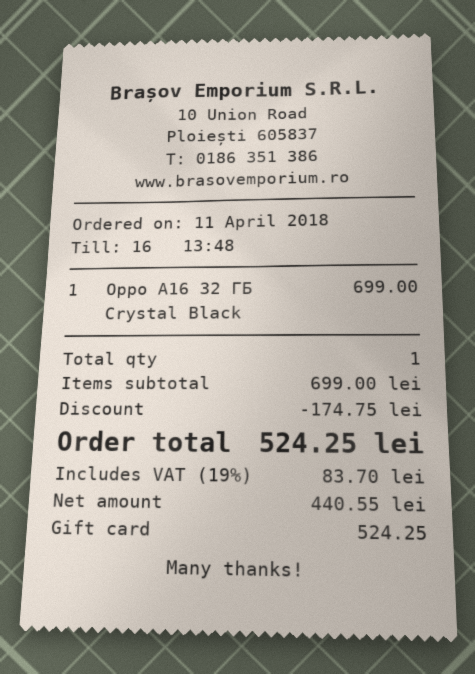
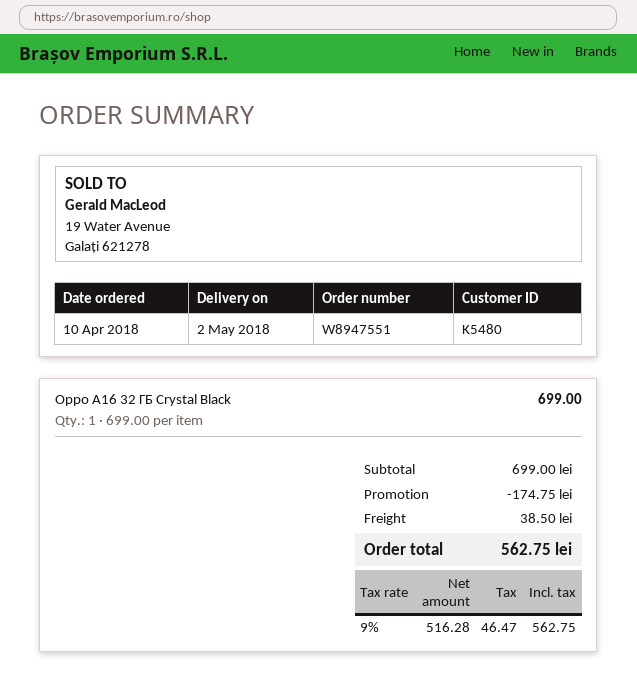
order date: 2018-04-11 -> 2018-04-10
shipping: none -> 38.50
net: 440.55 -> 516.28
tax: 19% = 83.70 -> 9% = 46.47
total: 524.25 -> 562.75

